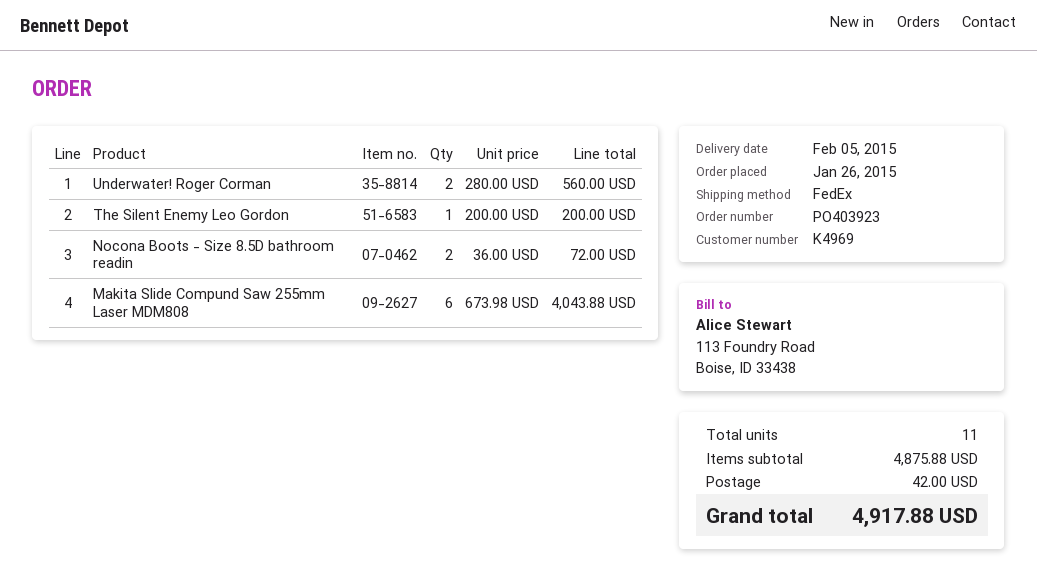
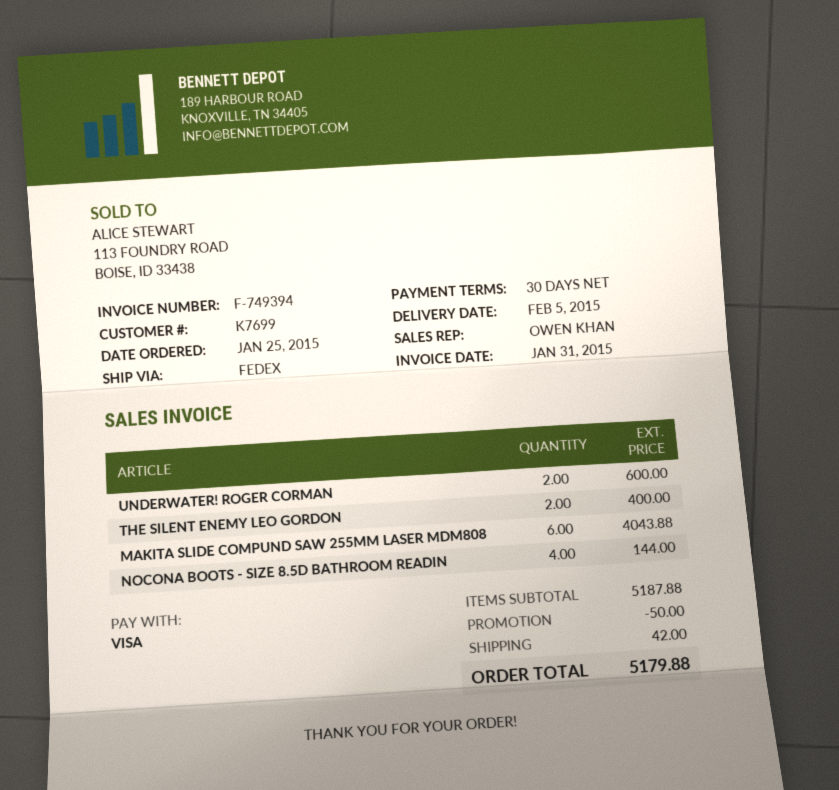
order date: 2015-01-26 -> 2015-01-25
customer number: K4969 -> K7699
Underwater! Roger Corman: 2 for 560.00 -> 2 for 600.00
The Silent Enemy Leo Gordon: 1 for 200.00 -> 2 for 400.00
Nocona Boots - Size 8.5D bathroom readin: 2 for 72.00 -> 4 for 144.00
subtotal: 4875.88 -> 5187.88
discount: none -> 50.00
total: 4917.88 -> 5179.88

